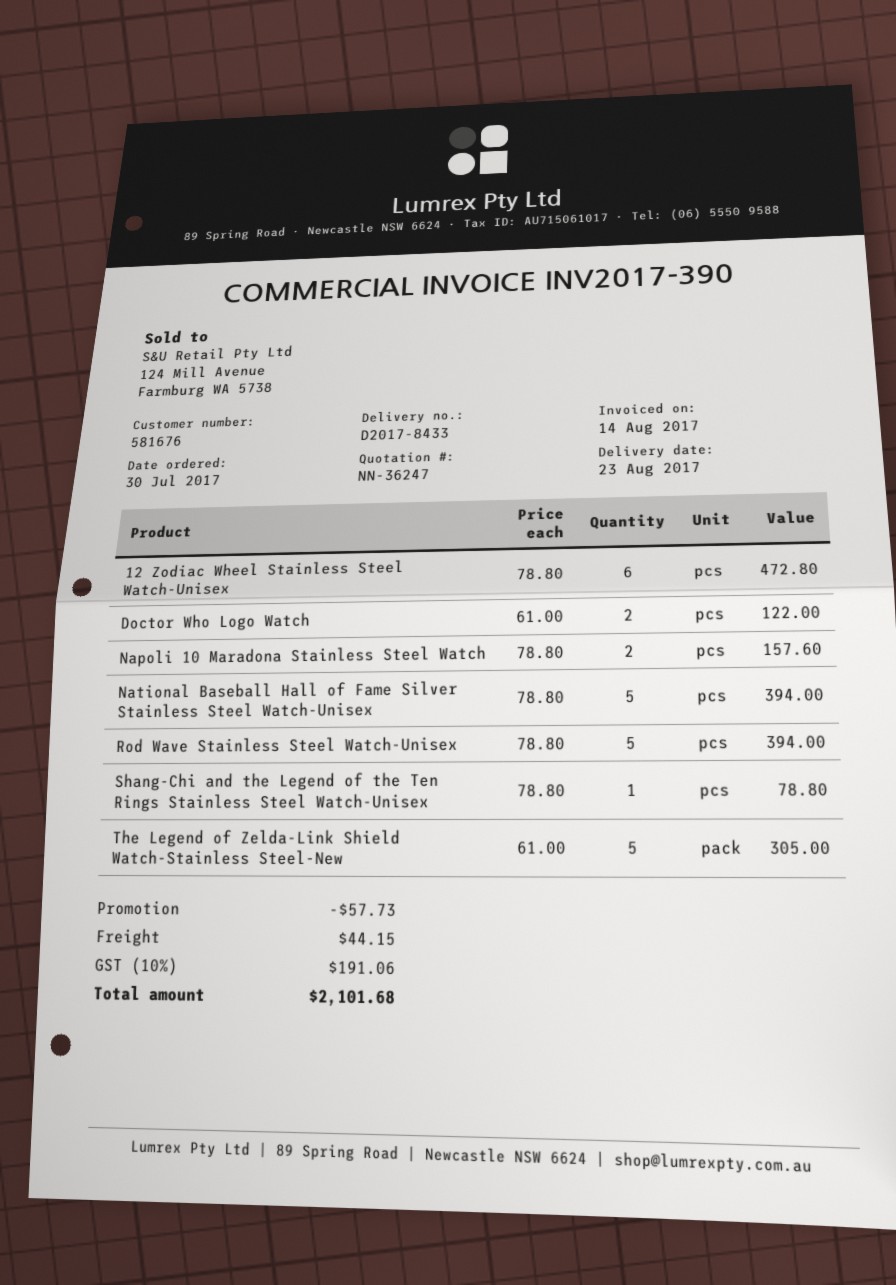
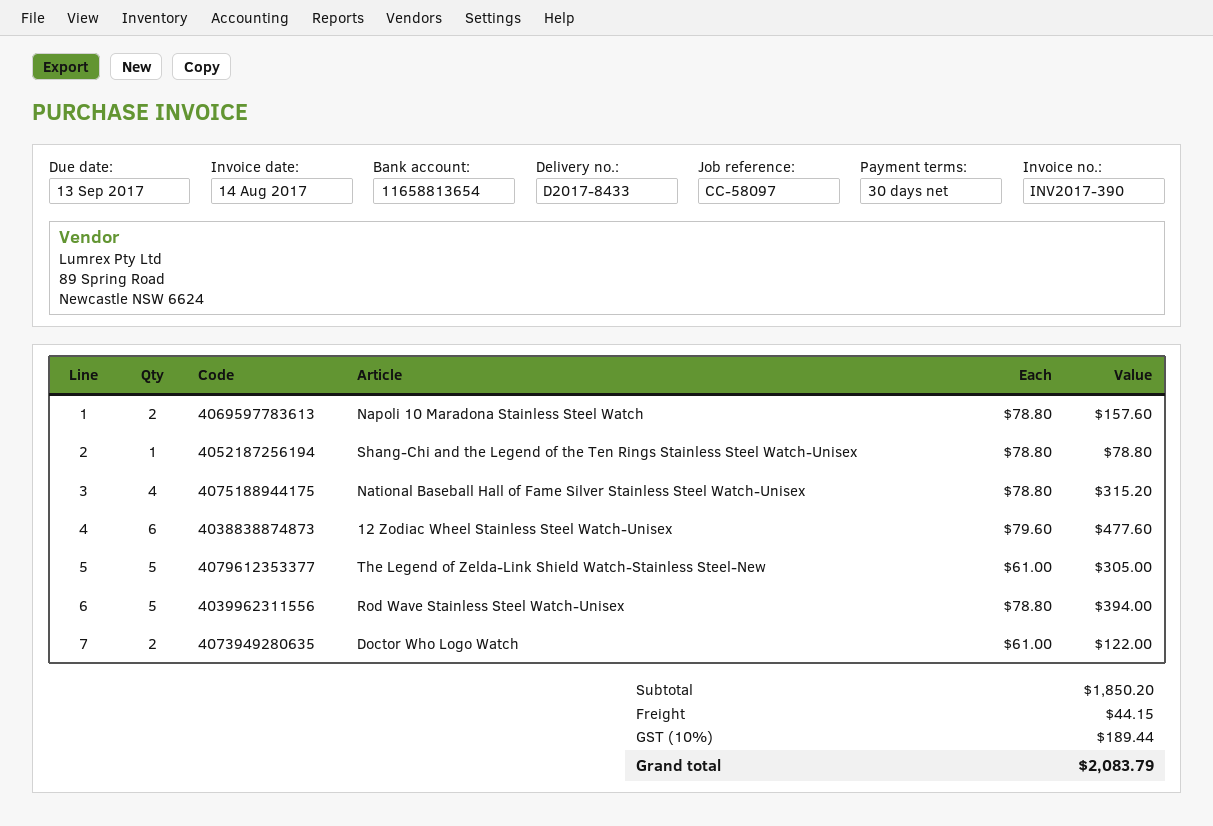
12 Zodiac Wheel Stainless Steel Watch-Unisex: 6 x 78.80 = 472.80 -> 6 x 79.60 = 477.60
National Baseball Hall of Fame Silver Stainless Steel Watch-Unisex: 5 x 78.80 = 394.00 -> 4 x 78.80 = 315.20
discount: 57.73 -> none
tax: 10% = 191.06 -> 10% = 189.44
total: 2101.68 -> 2083.79

